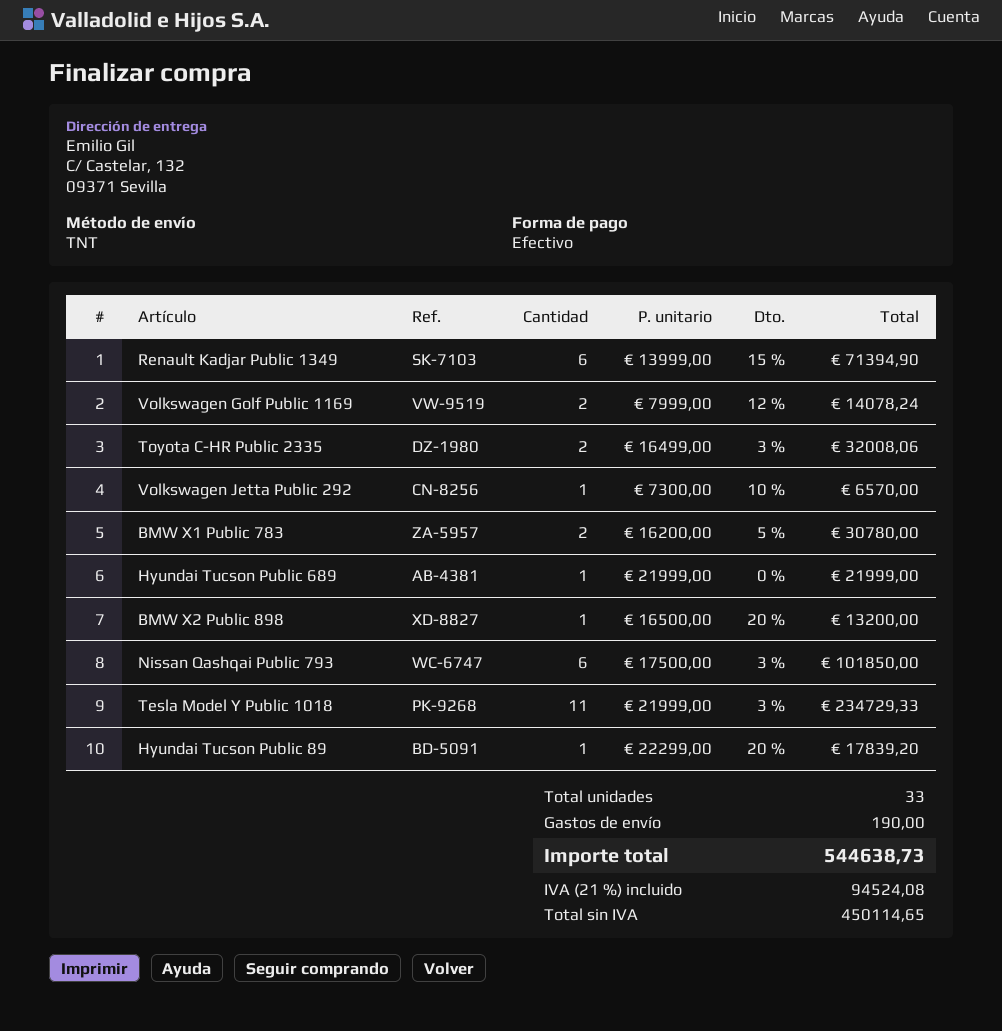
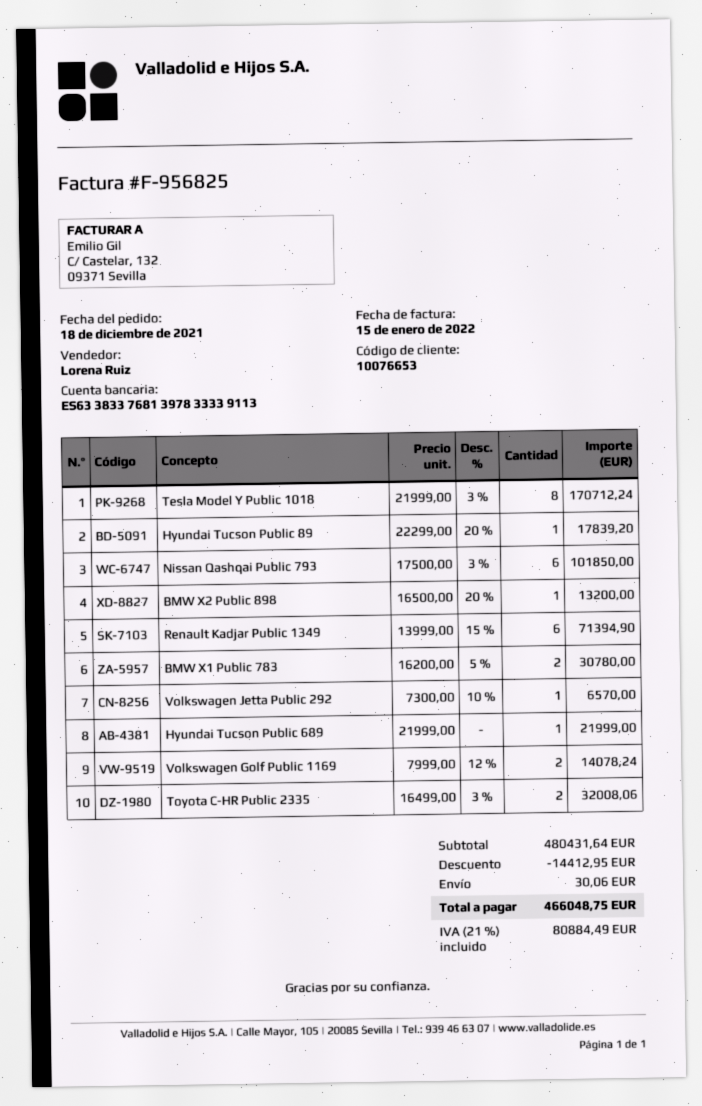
Tesla Model Y Public 1018: 11 x 21999.00 - 3% = 234729.33 -> 8 x 21999.00 - 3% = 170712.24
discount: none -> 14412.95
shipping: 190.00 -> 30.06
tax: 21% = 94524.08 -> 21% = 80884.49
total: 544638.73 -> 466048.75

